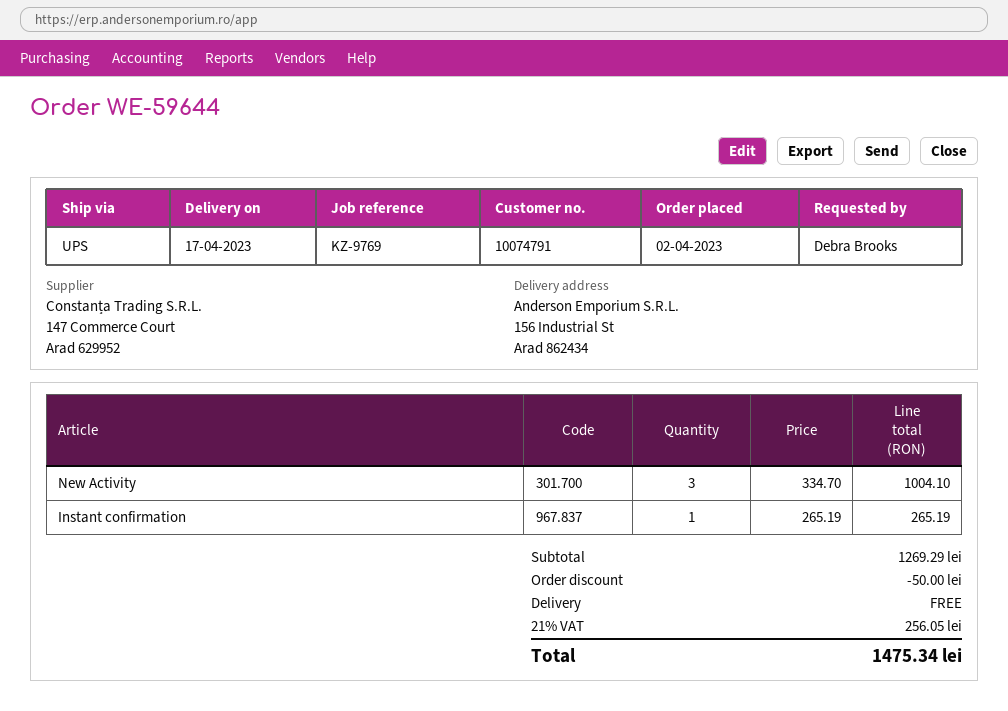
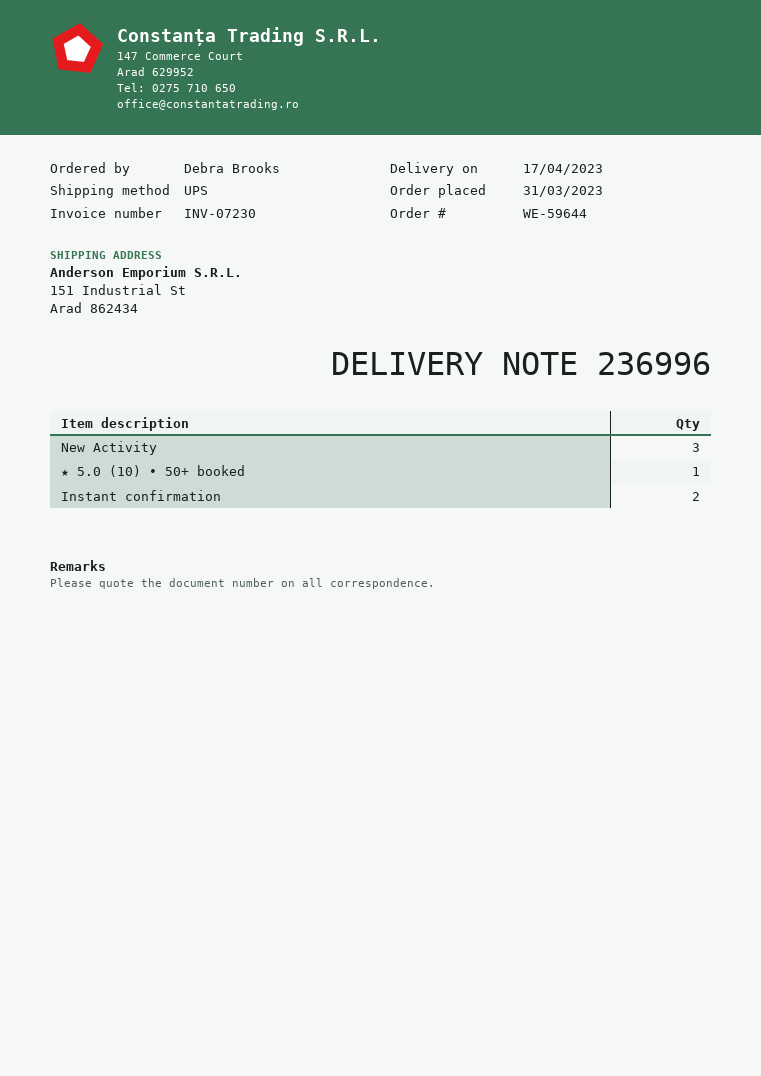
order date: 2023-04-02 -> 2023-03-31
ship to: 156 Industrial St, Arad 862434 -> 151 Industrial St, Arad 862434
Instant confirmation: 1 -> 2
★ 5.0 (10) • 50+ booked: none -> 1

